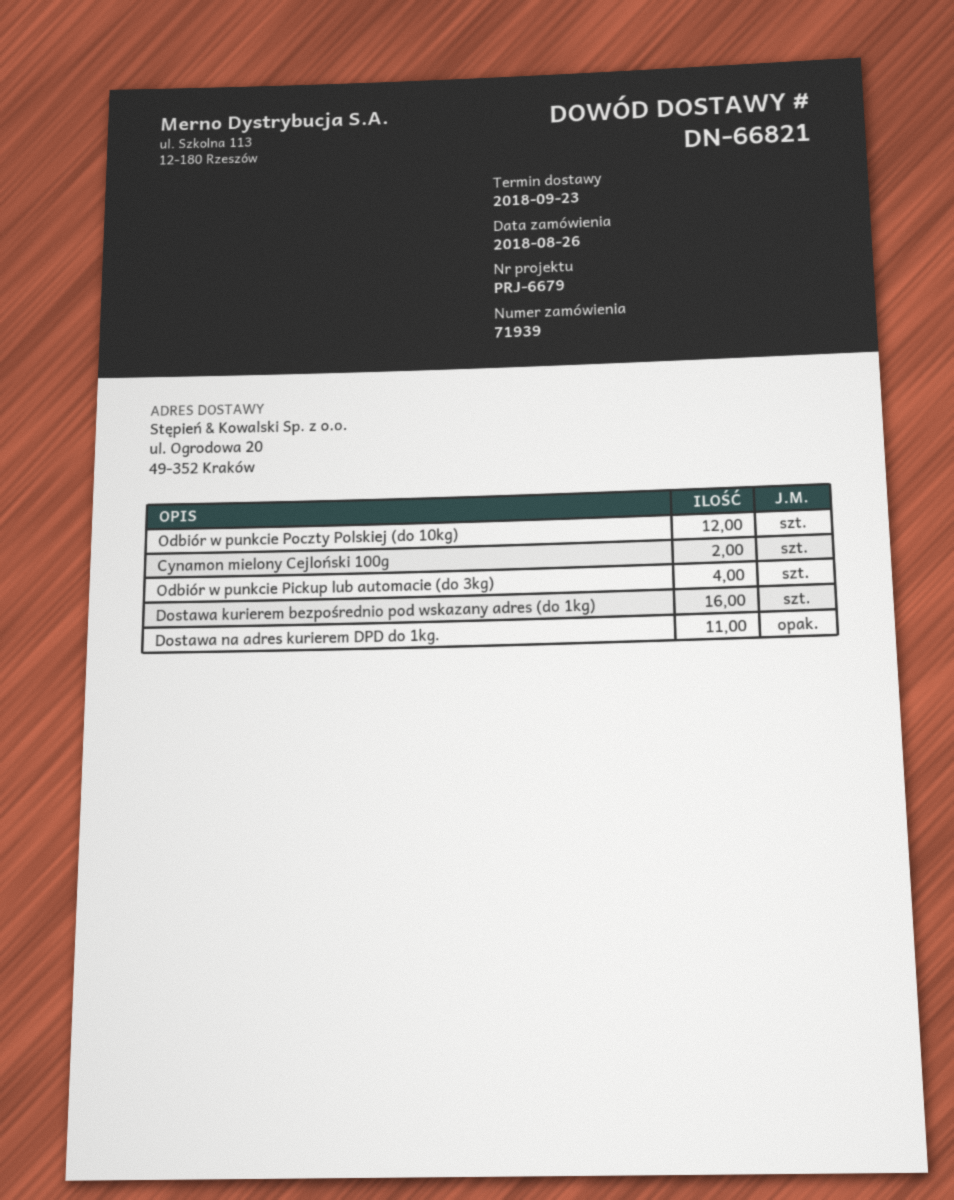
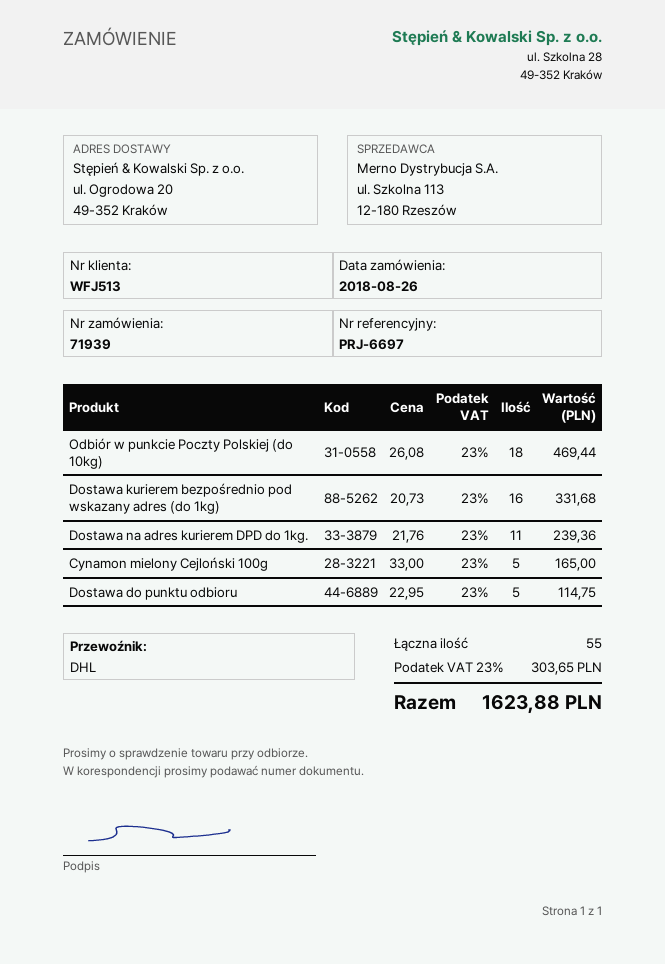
reference: PRJ-6679 -> PRJ-6697
Odbiór w punkcie Poczty Polskiej (do 10kg): 12 -> 18
Cynamon mielony Cejloński 100g: 2 -> 5
Odbiór w punkcie Pickup lub automacie (do 3kg): 4 -> none
Dostawa do punktu odbioru: none -> 5

